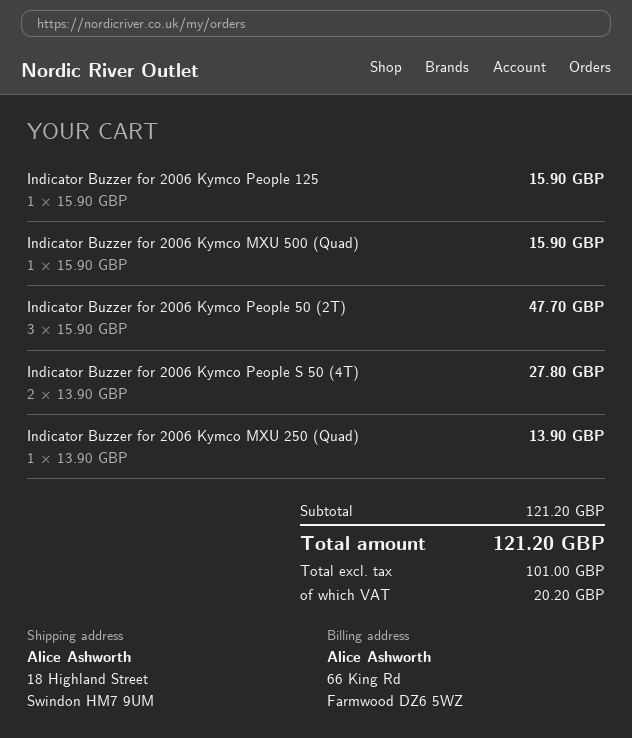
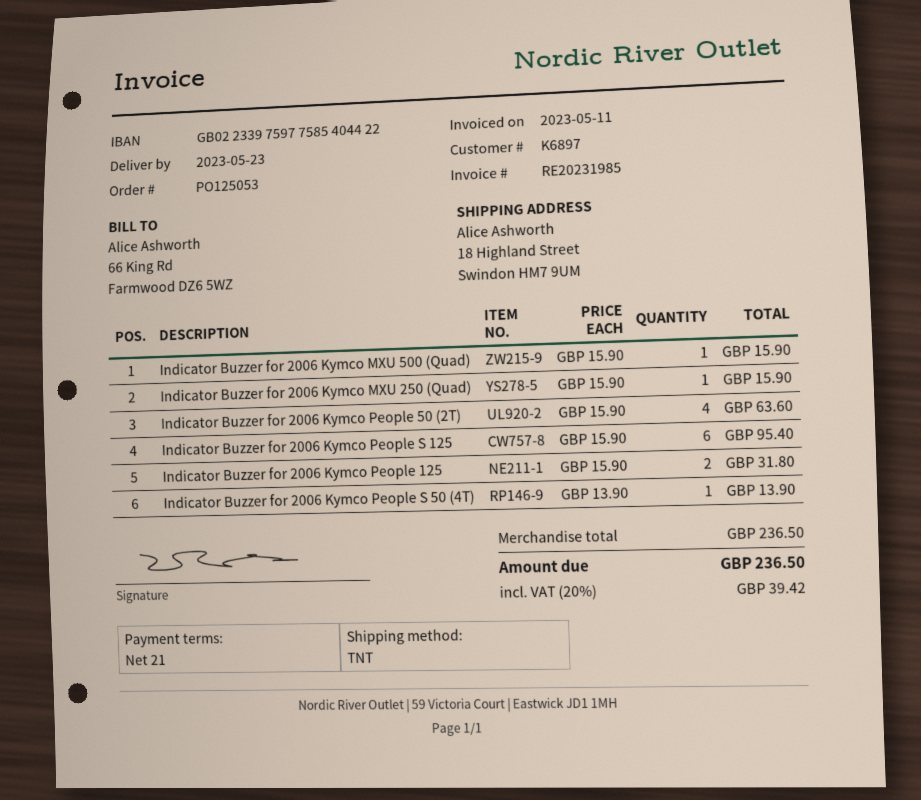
Indicator Buzzer for 2006 Kymco People 125: 1 x 15.90 = 15.90 -> 2 x 15.90 = 31.80
Indicator Buzzer for 2006 Kymco People 50 (2T): 3 x 15.90 = 47.70 -> 4 x 15.90 = 63.60
Indicator Buzzer for 2006 Kymco People S 50 (4T): 2 x 13.90 = 27.80 -> 1 x 13.90 = 13.90
Indicator Buzzer for 2006 Kymco MXU 250 (Quad): 1 x 13.90 = 13.90 -> 1 x 15.90 = 15.90
Indicator Buzzer for 2006 Kymco People S 125: none -> 6 x 15.90 = 95.40
subtotal: 121.20 -> 236.50
tax: 20.20 -> 39.42
total: 121.20 -> 236.50

